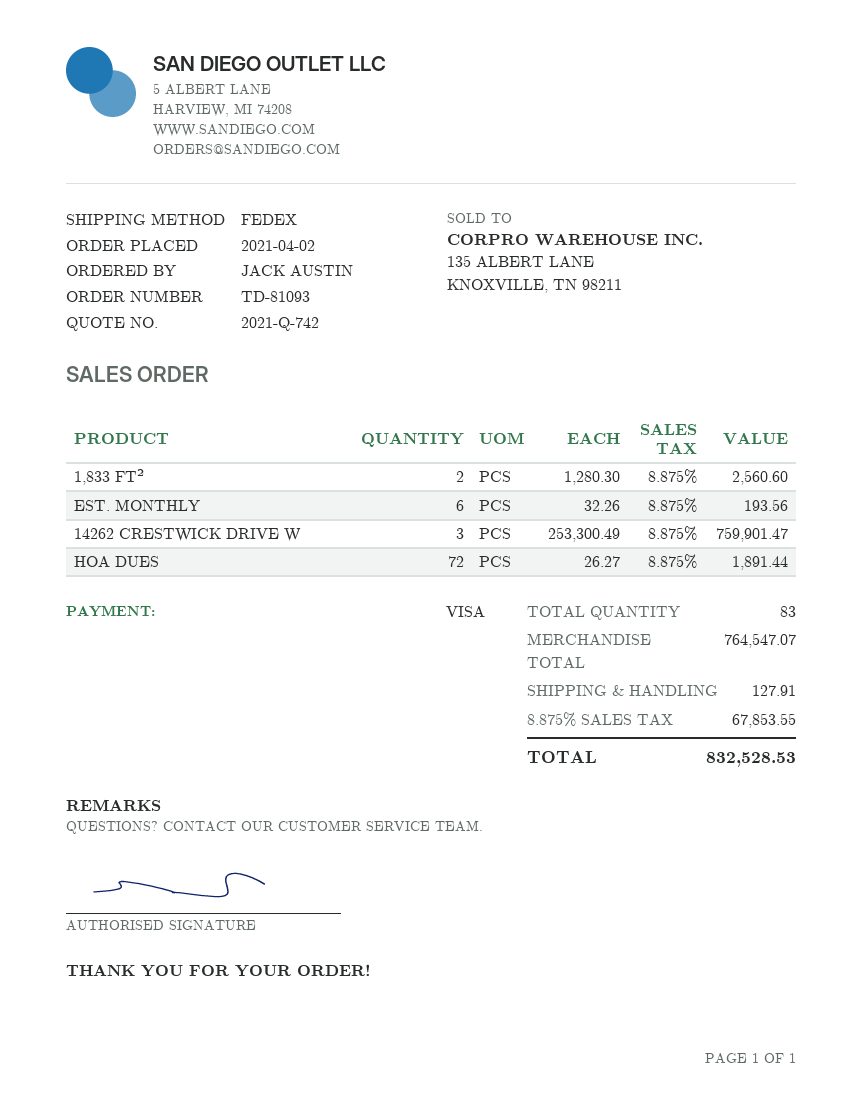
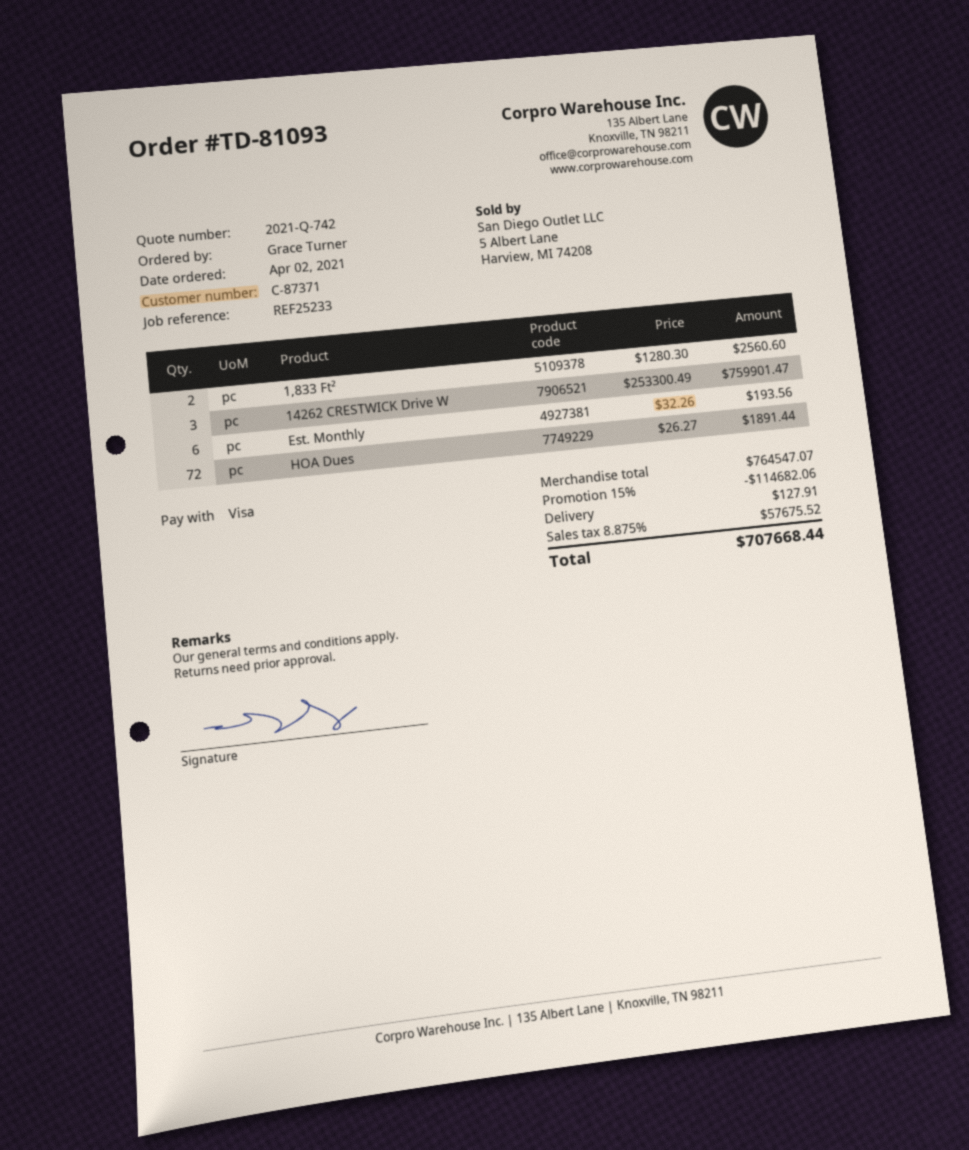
ordered by: JACK AUSTIN -> Grace Turner
discount: none -> 15% = 114682.06
tax: 8.875% = 67853.55 -> 8.875% = 57675.52
total: 832528.53 -> 707668.44

